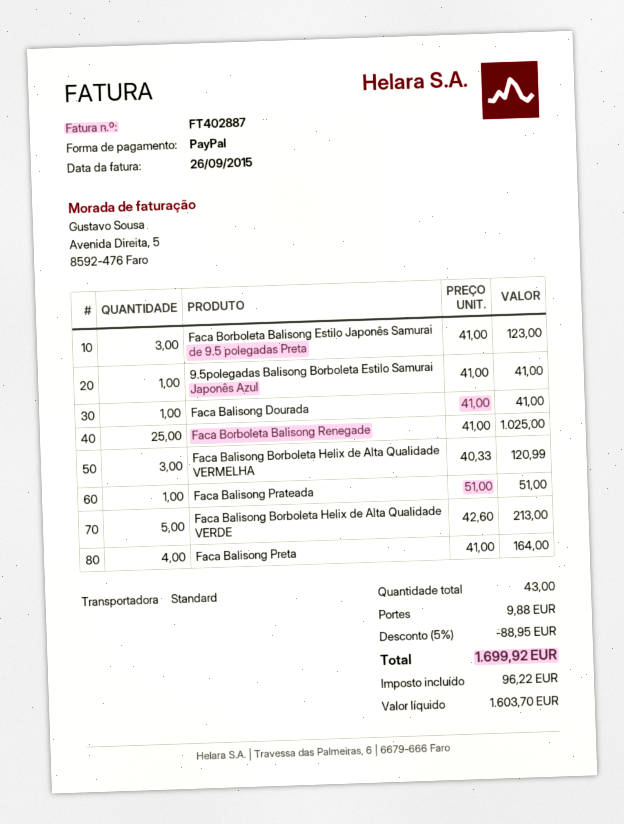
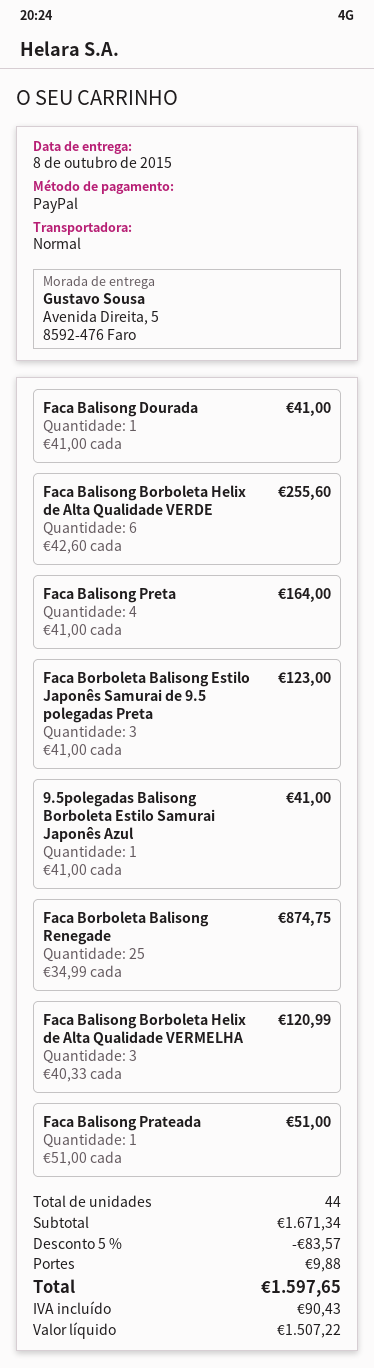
Faca Borboleta Balisong Renegade: 25 x 41.00 = 1025.00 -> 25 x 34.99 = 874.75
Faca Balisong Borboleta Helix de Alta Qualidade VERDE: 5 x 42.60 = 213.00 -> 6 x 42.60 = 255.60
total quantity: 43 -> 44
discount: 5% = 88.95 -> 5% = 83.57
net: 1603.70 -> 1507.22
tax: 96.22 -> 90.43
total: 1699.92 -> 1597.65

